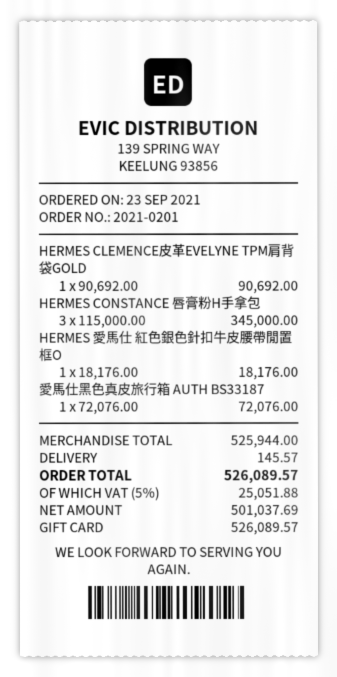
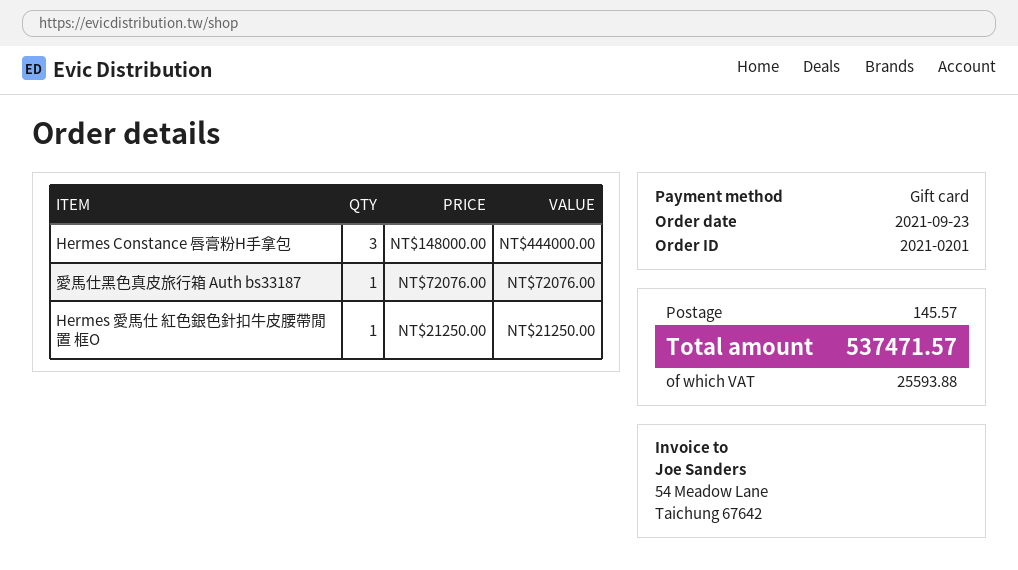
HERMES CLEMENCE皮革EVELYNE TPM肩背袋GOLD: 1 x 90692.00 = 90692.00 -> none
HERMES CONSTANCE 唇膏粉H手拿包: 3 x 115000.00 = 345000.00 -> 3 x 148000.00 = 444000.00
HERMES 愛馬仕 紅色銀色針扣牛皮腰帶閒置 框O: 1 x 18176.00 = 18176.00 -> 1 x 21250.00 = 21250.00
tax: 25051.88 -> 25593.88
total: 526089.57 -> 537471.57

